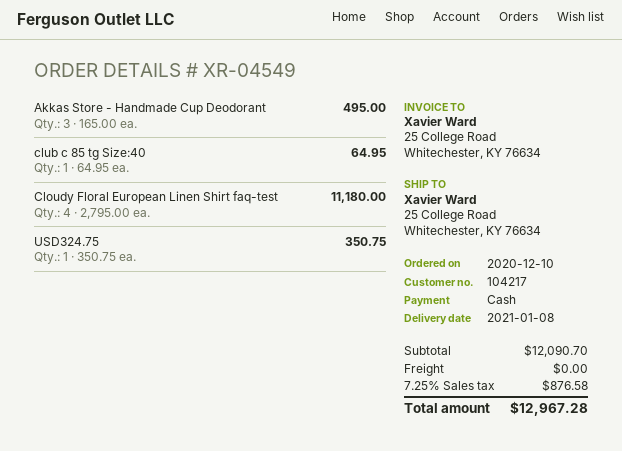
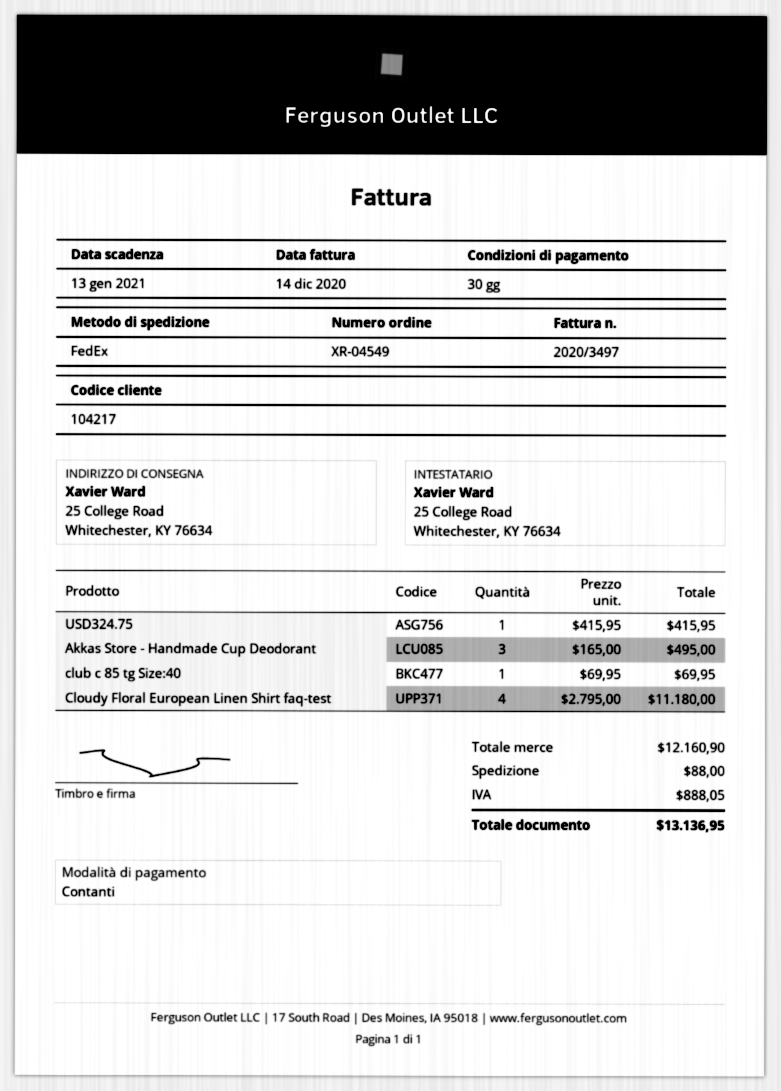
club c 85 tg Size:40: 1 x 64.95 = 64.95 -> 1 x 69.95 = 69.95
USD324.75: 1 x 350.75 = 350.75 -> 1 x 415.95 = 415.95
subtotal: 12090.70 -> 12160.90
shipping: 0.00 -> 88.00
tax: 876.58 -> 888.05
total: 12967.28 -> 13136.95

